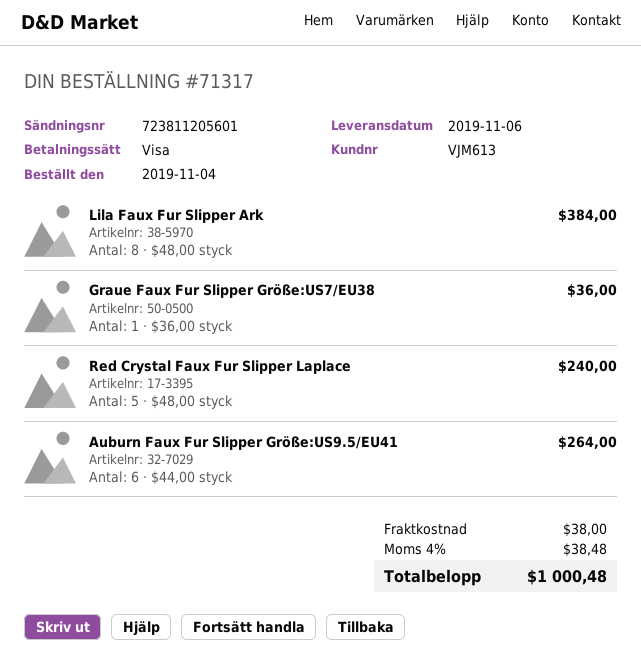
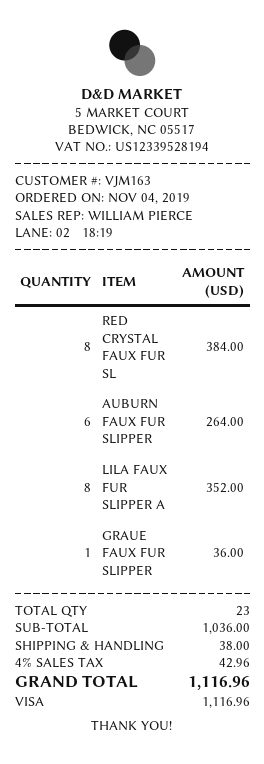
customer number: VJM613 -> VJM163
Lila Faux Fur Slipper Ark: 8 for 384.00 -> 8 for 352.00
Red Crystal Faux Fur Slipper Laplace: 5 for 240.00 -> 8 for 384.00
tax: 4% = 38.48 -> 4% = 42.96
total: 1000.48 -> 1116.96

